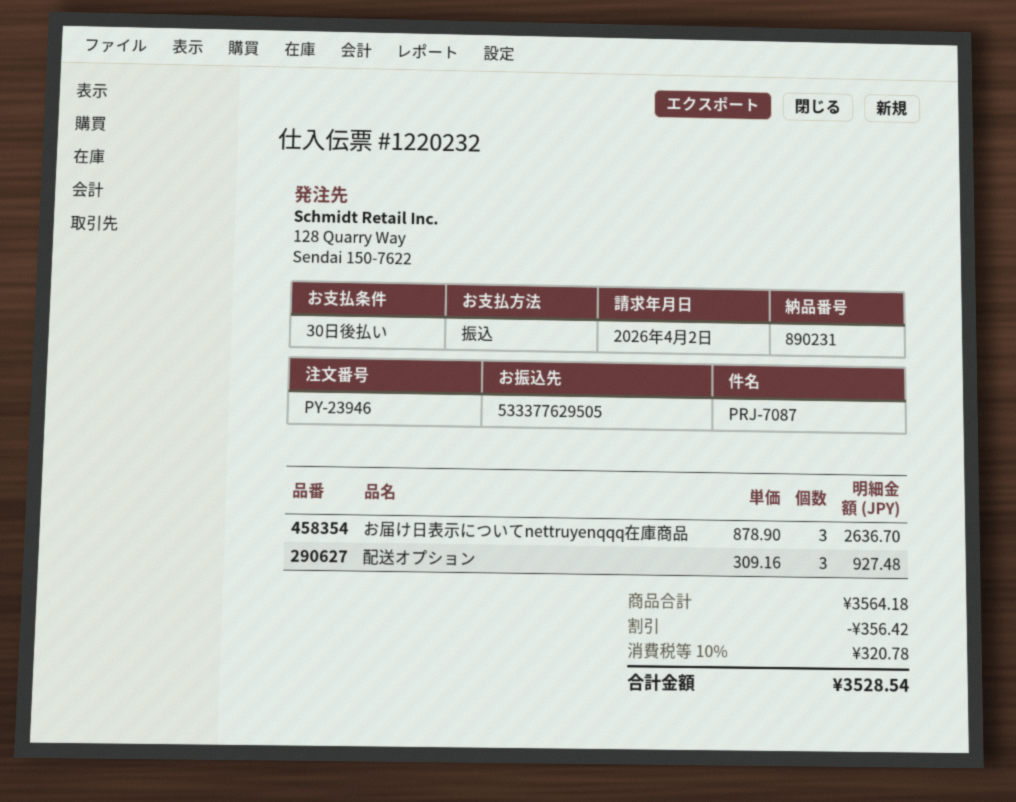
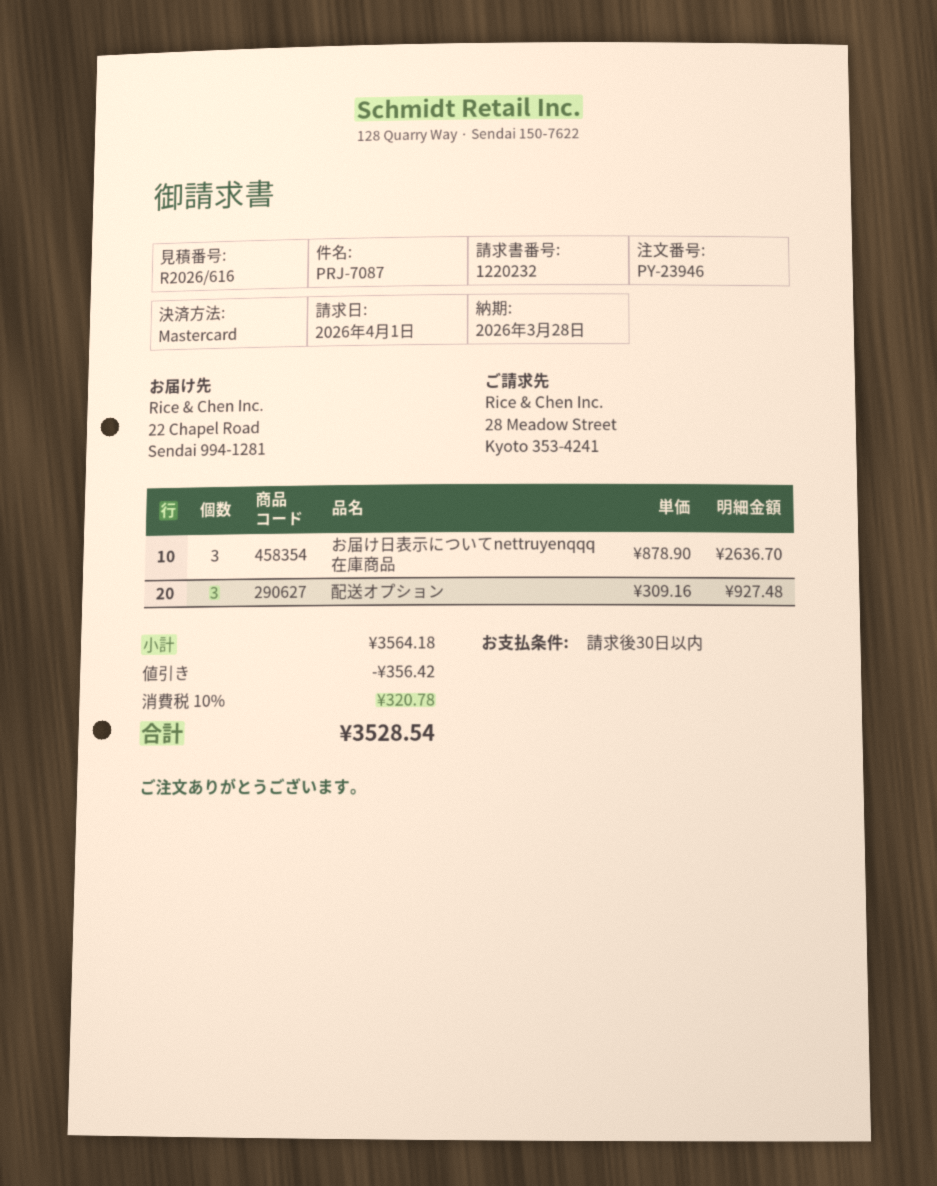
invoice date: 2026-04-02 -> 2026-04-01
payment method: bank transfer -> Mastercard

